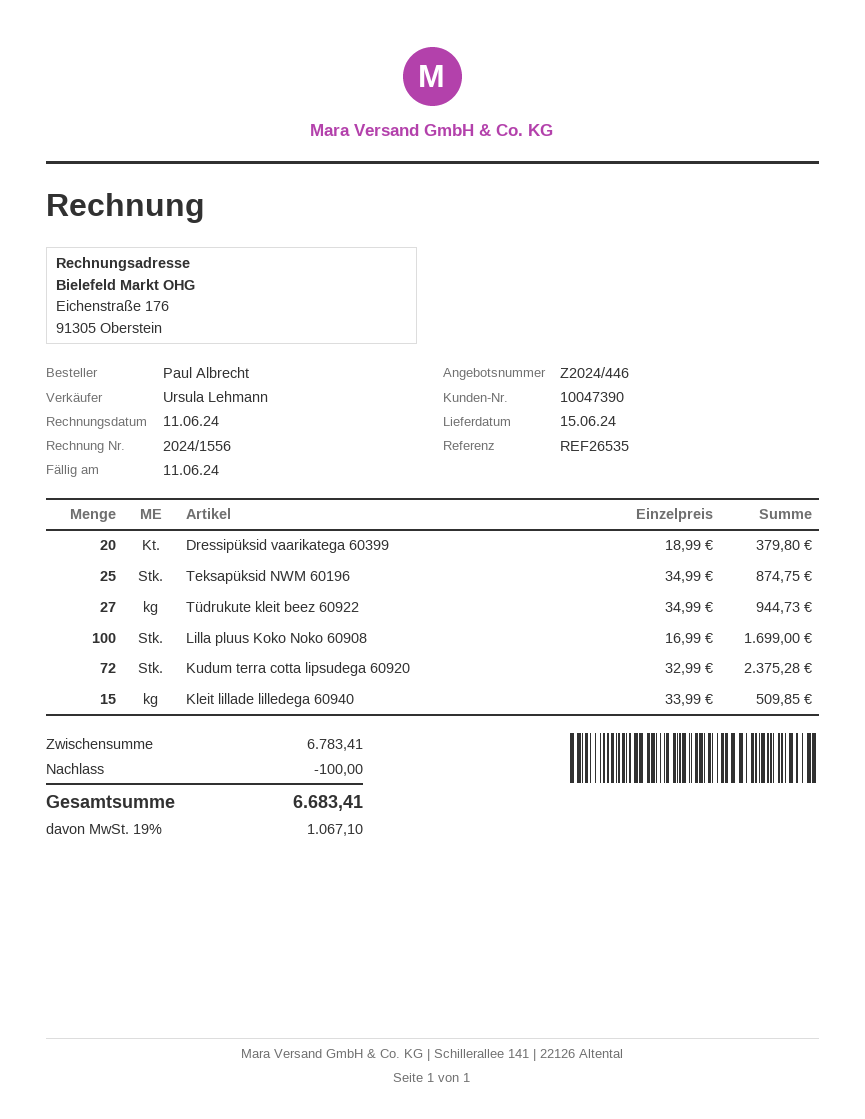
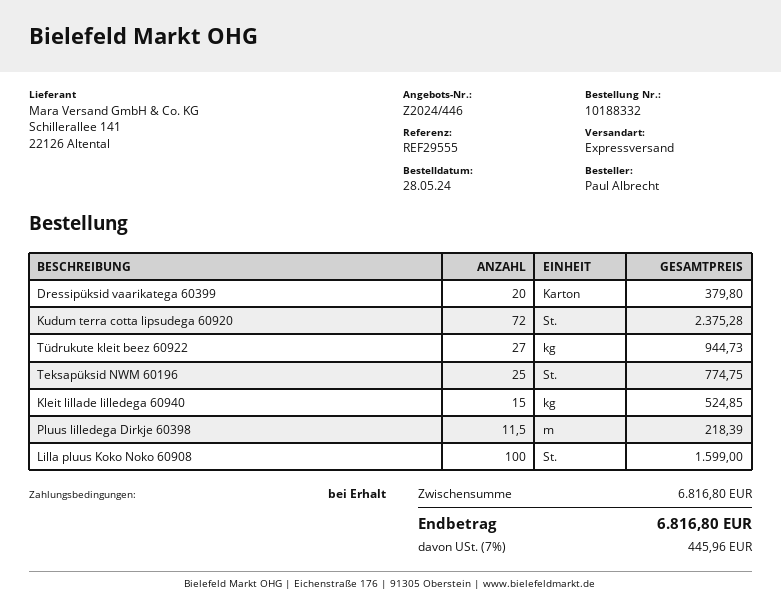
reference: REF26535 -> REF29555
Teksapüksid NWM 60196: 25 for 874.75 -> 25 for 774.75
Lilla pluus Koko Noko 60908: 100 for 1699.00 -> 100 for 1599.00
Kleit lillade lilledega 60940: 15 for 509.85 -> 15 for 524.85
Pluus lilledega Dirkje 60398: none -> 11.5 for 218.39
subtotal: 6783.41 -> 6816.80
discount: 100.00 -> none
tax: 19% = 1067.10 -> 7% = 445.96
total: 6683.41 -> 6816.80

